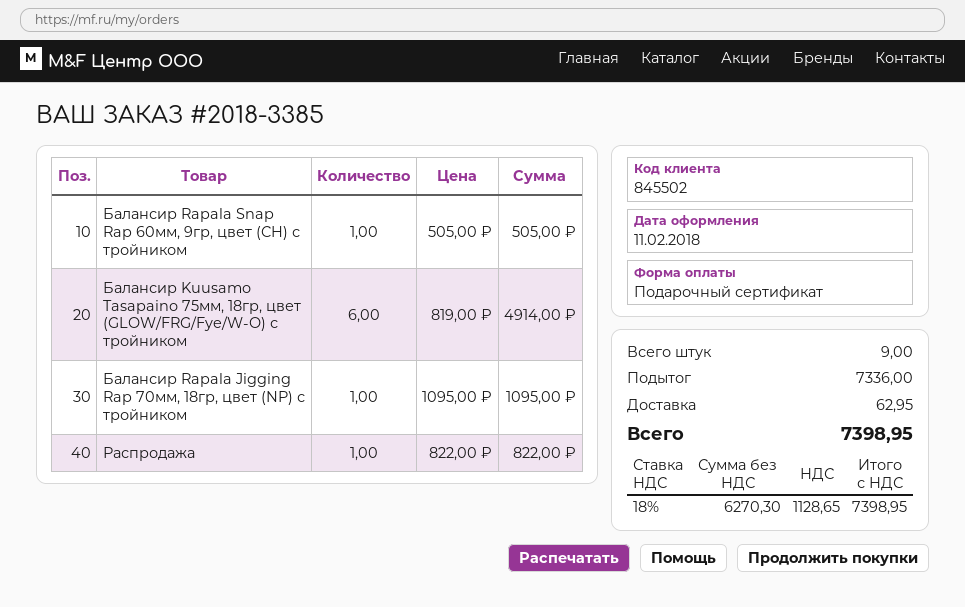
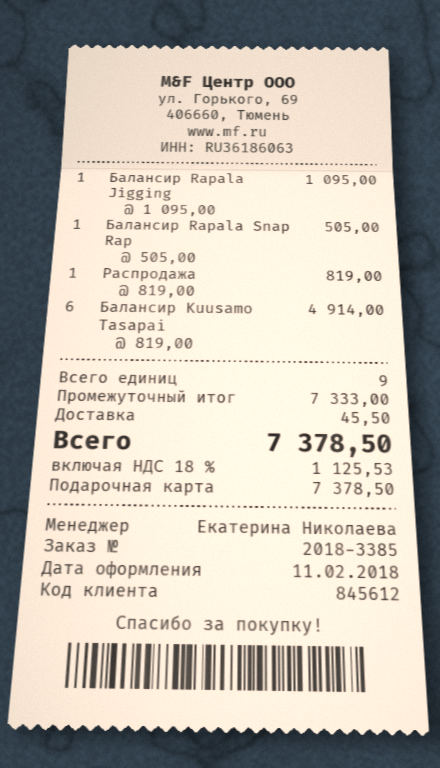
customer number: 845502 -> 845612
Распродажа: 1 x 822.00 = 822.00 -> 1 x 819.00 = 819.00
subtotal: 7336.00 -> 7333.00
shipping: 62.95 -> 45.50
tax: 18% = 1128.65 -> 18% = 1125.53
total: 7398.95 -> 7378.50

